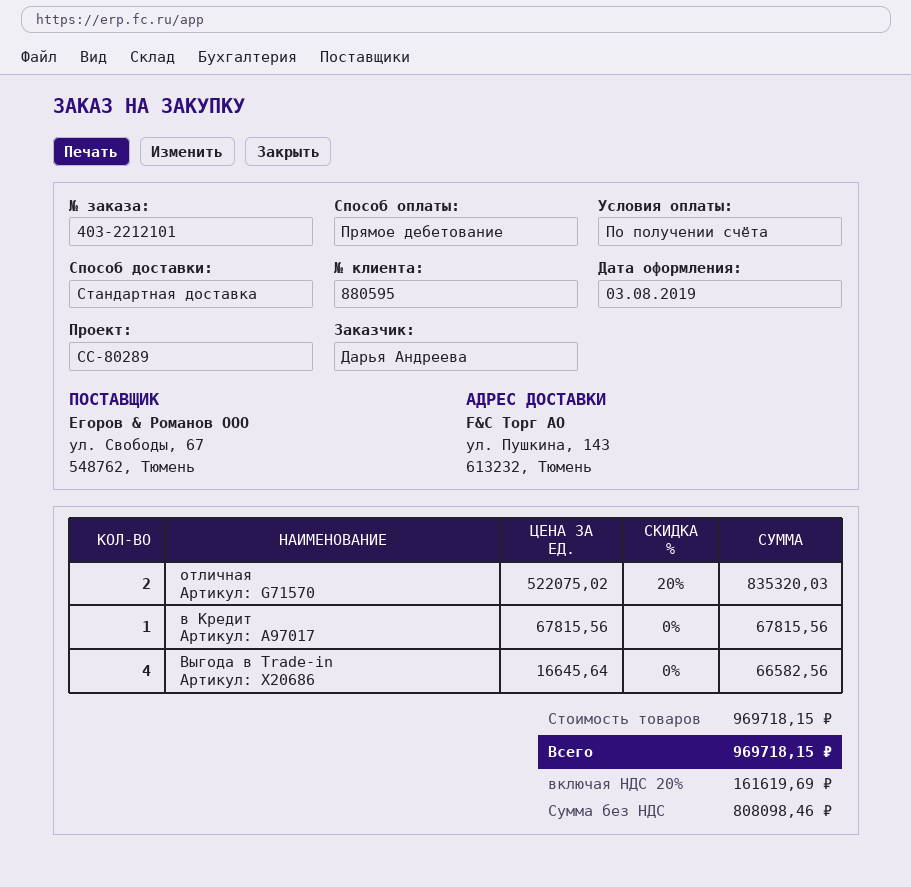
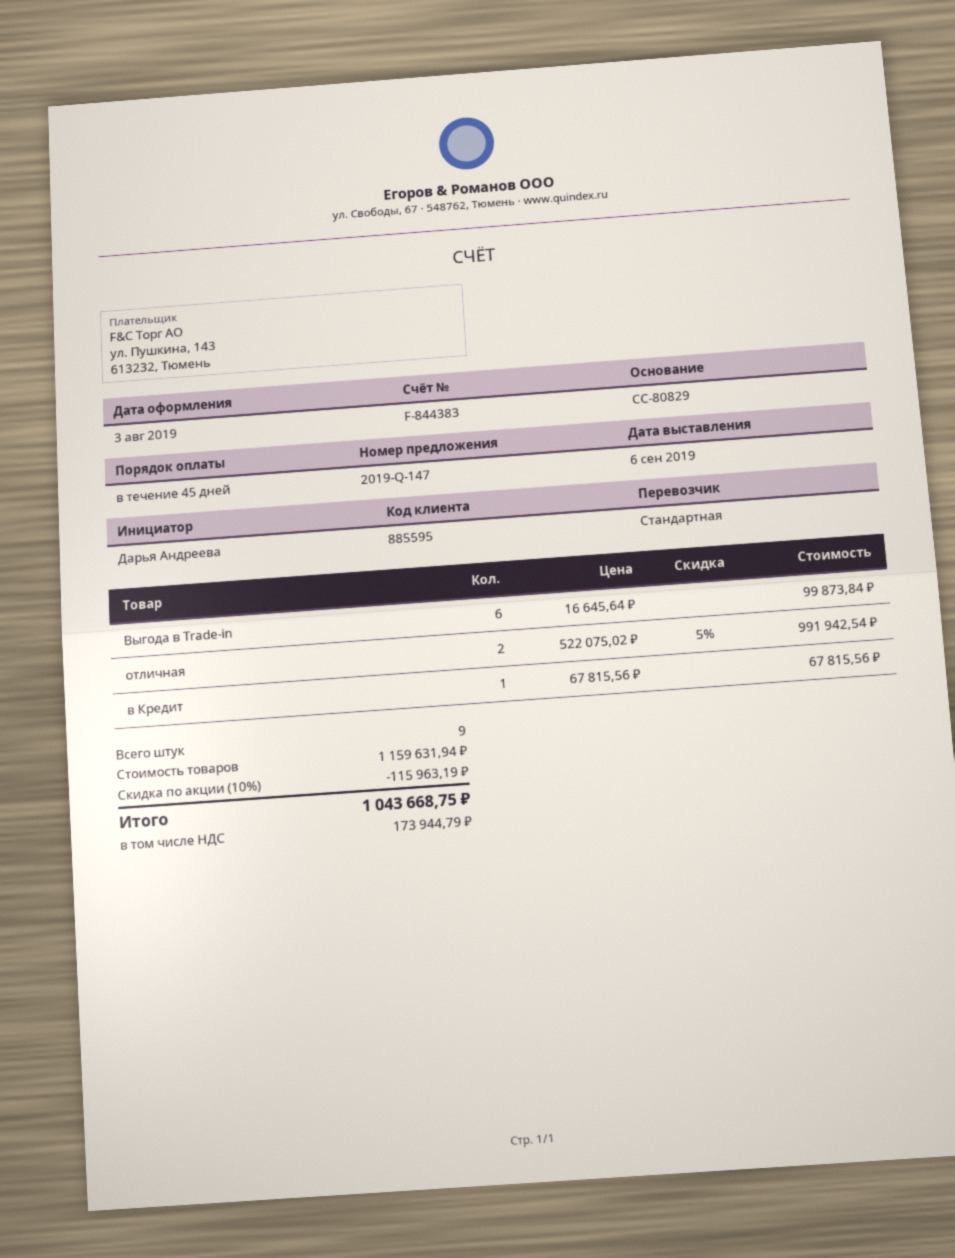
payment terms: on receipt -> 45 days
customer number: 880595 -> 885595
reference: CC-80289 -> CC-80829
отличная: 2 x 522075.02 - 20% = 835320.03 -> 2 x 522075.02 - 5% = 991942.54
Выгода в Trade-in: 4 x 16645.64 = 66582.56 -> 6 x 16645.64 = 99873.84
subtotal: 969718.15 -> 1159631.94
discount: none -> 10% = 115963.19
tax: 161619.69 -> 173944.79
total: 969718.15 -> 1043668.75

